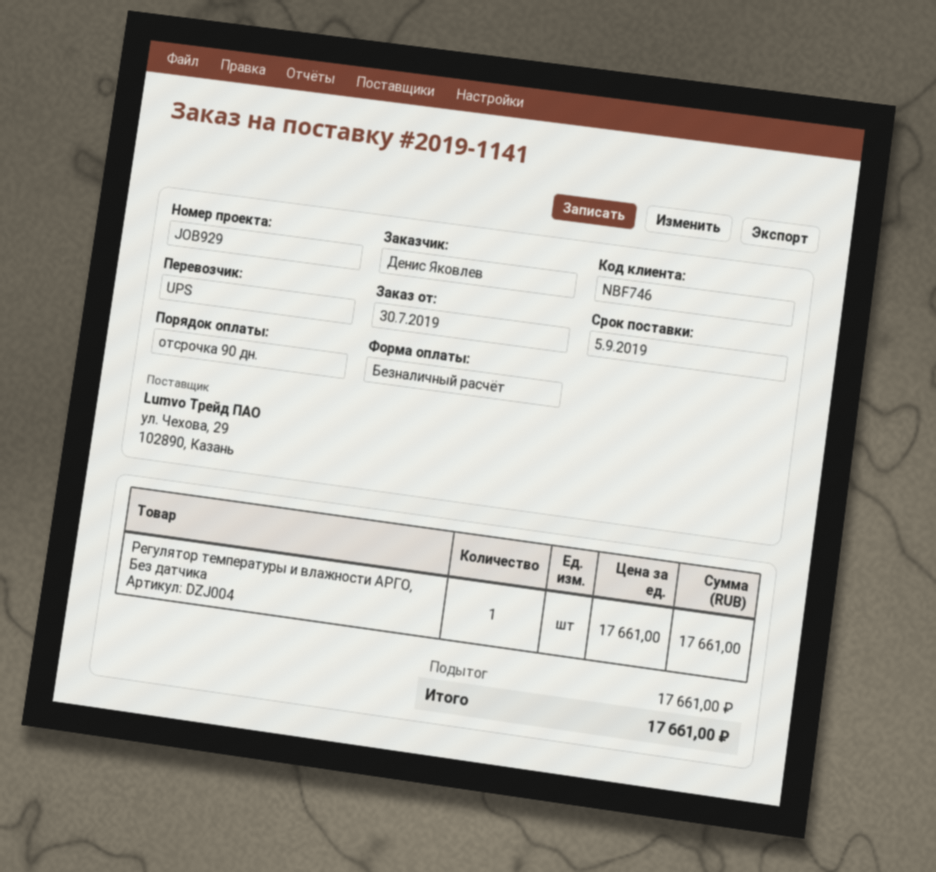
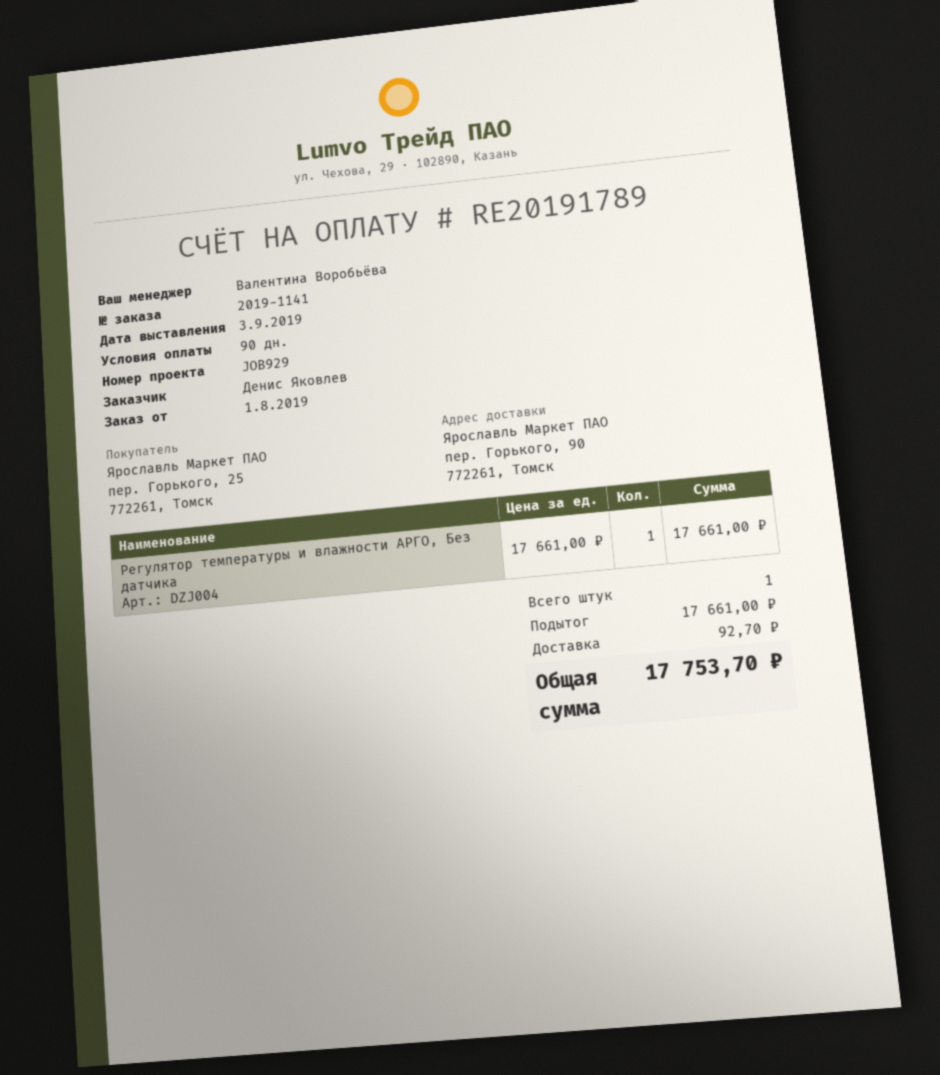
order date: 2019-07-30 -> 2019-08-01
shipping: none -> 92.70
total: 17661.00 -> 17753.70

